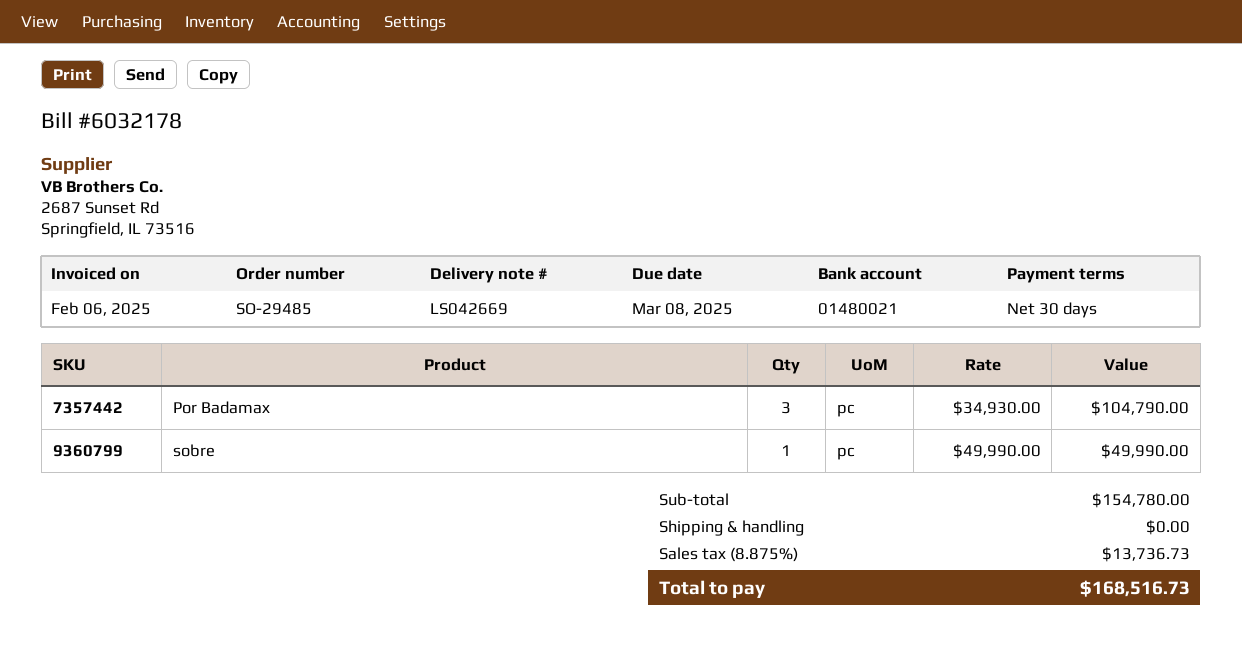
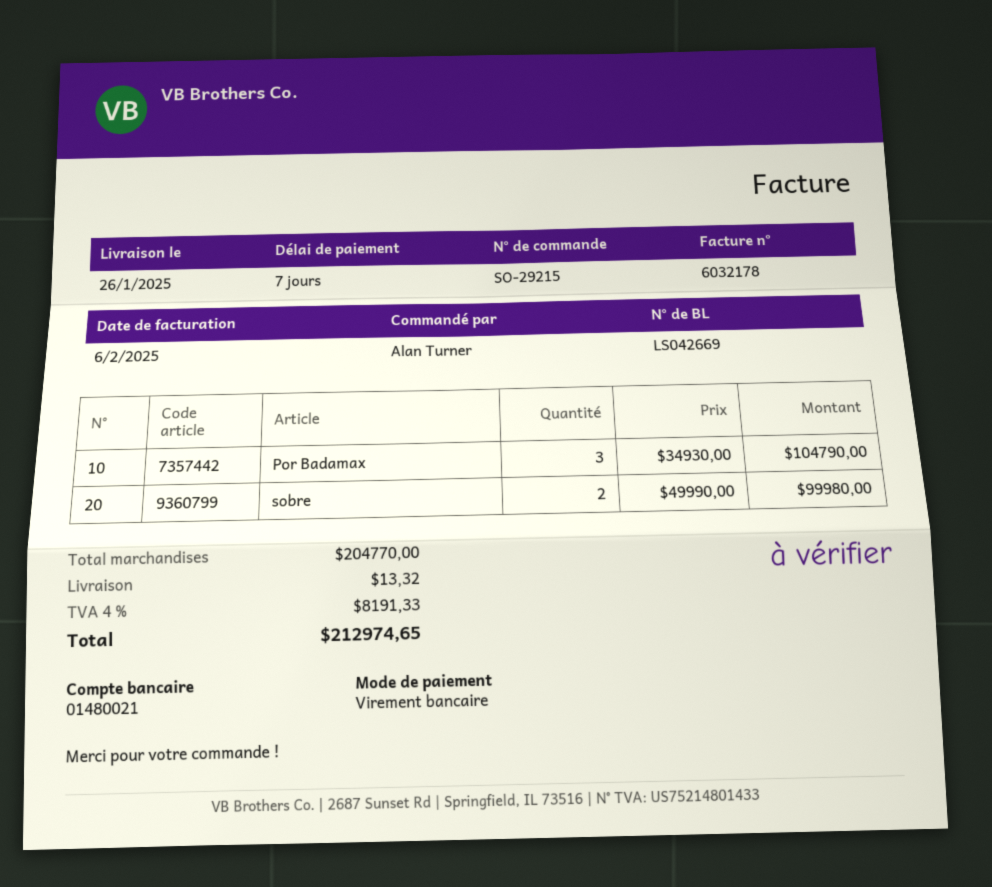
order number: SO-29485 -> SO-29215
payment terms: 30 days -> 7 days
sobre: 1 x 49990.00 = 49990.00 -> 2 x 49990.00 = 99980.00
subtotal: 154780.00 -> 204770.00
shipping: 0.00 -> 13.32
tax: 8.875% = 13736.73 -> 4% = 8191.33
total: 168516.73 -> 212974.65

